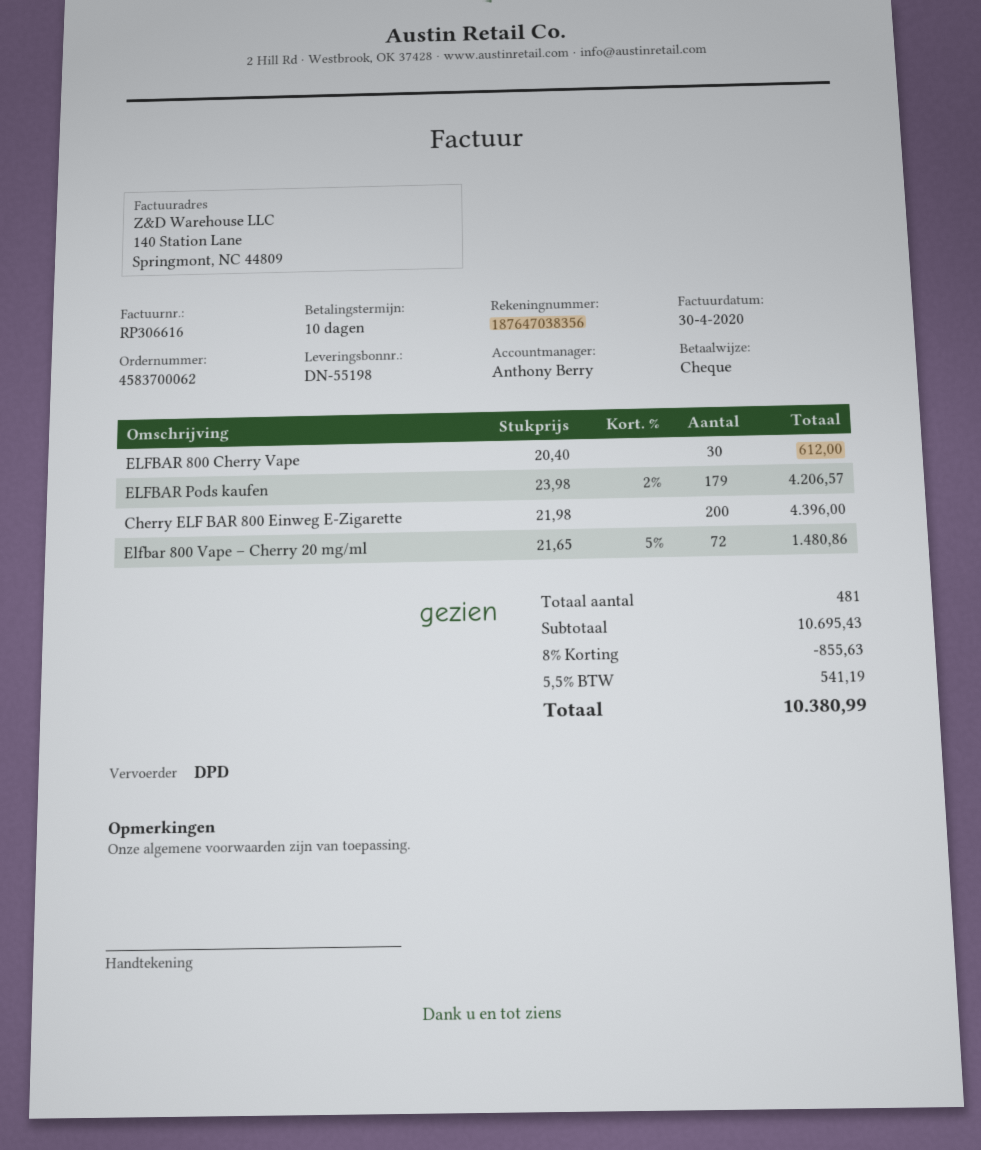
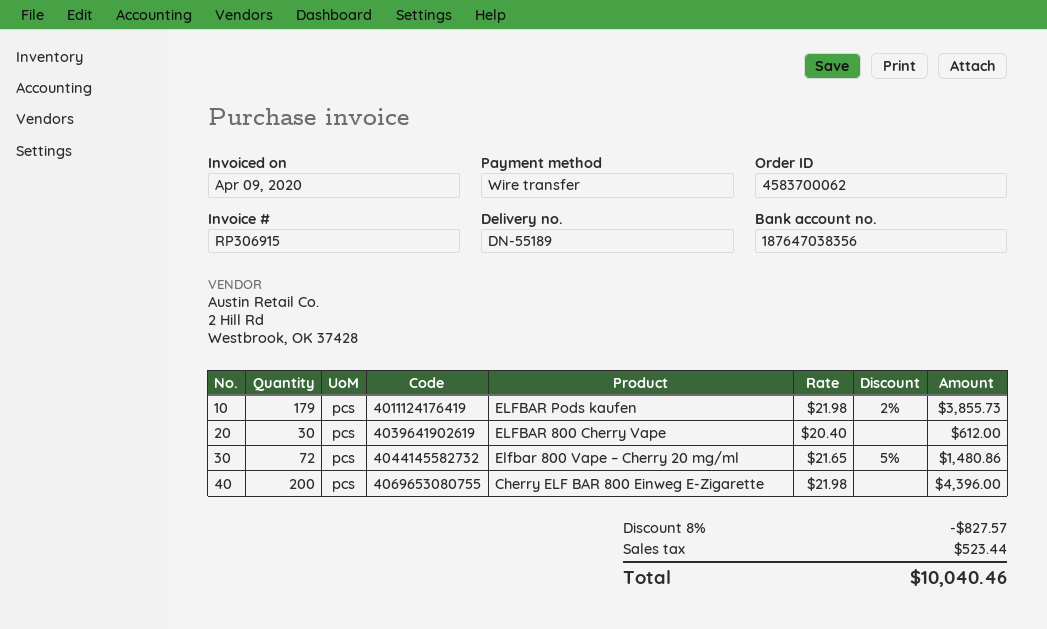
delivery note number: DN-55198 -> DN-55189
invoice number: RP306616 -> RP306915
invoice date: 2020-04-30 -> 2020-04-09
payment method: cheque -> bank transfer
ELFBAR Pods kaufen: 179 x 23.98 - 2% = 4206.57 -> 179 x 21.98 - 2% = 3855.73
discount: 8% = 855.63 -> 8% = 827.57
tax: 541.19 -> 523.44
total: 10380.99 -> 10040.46

